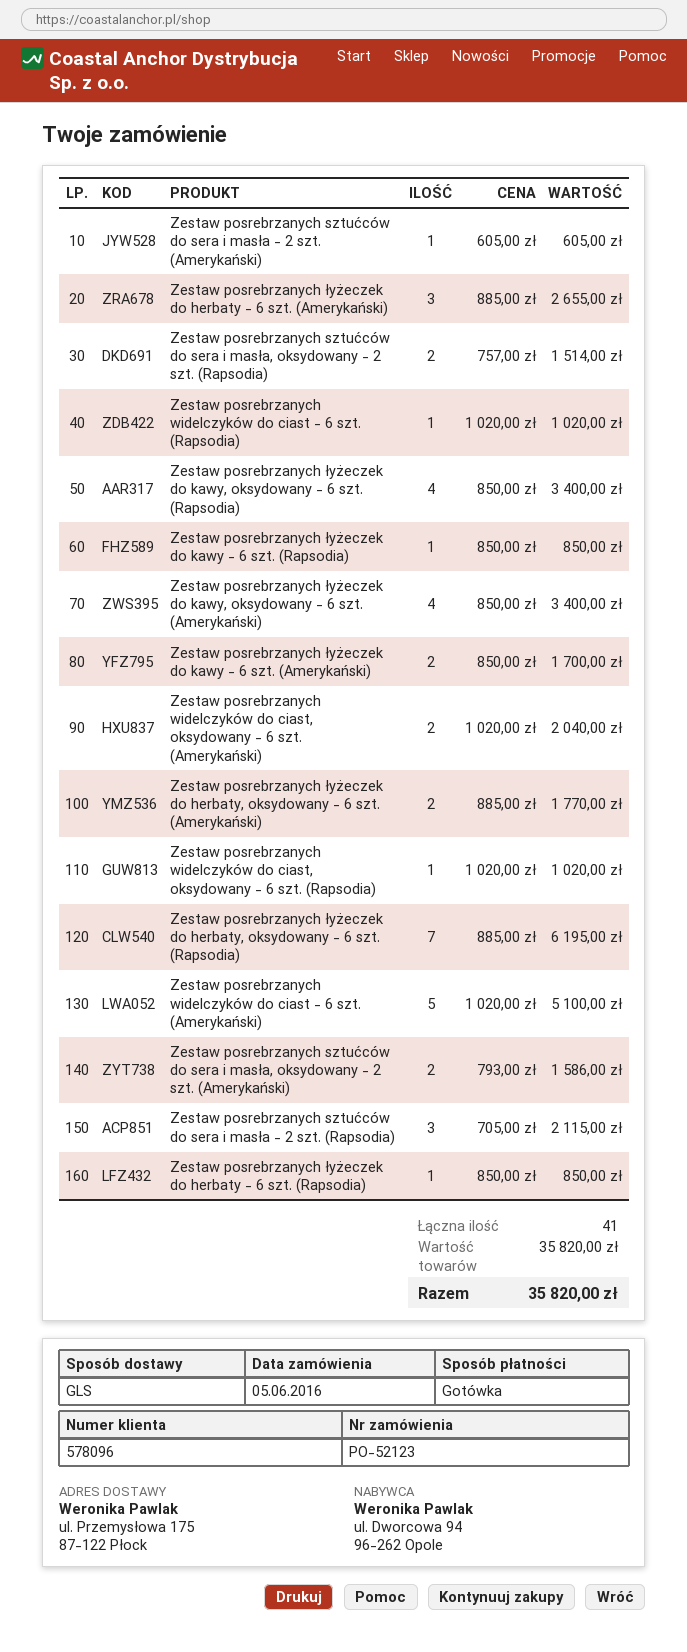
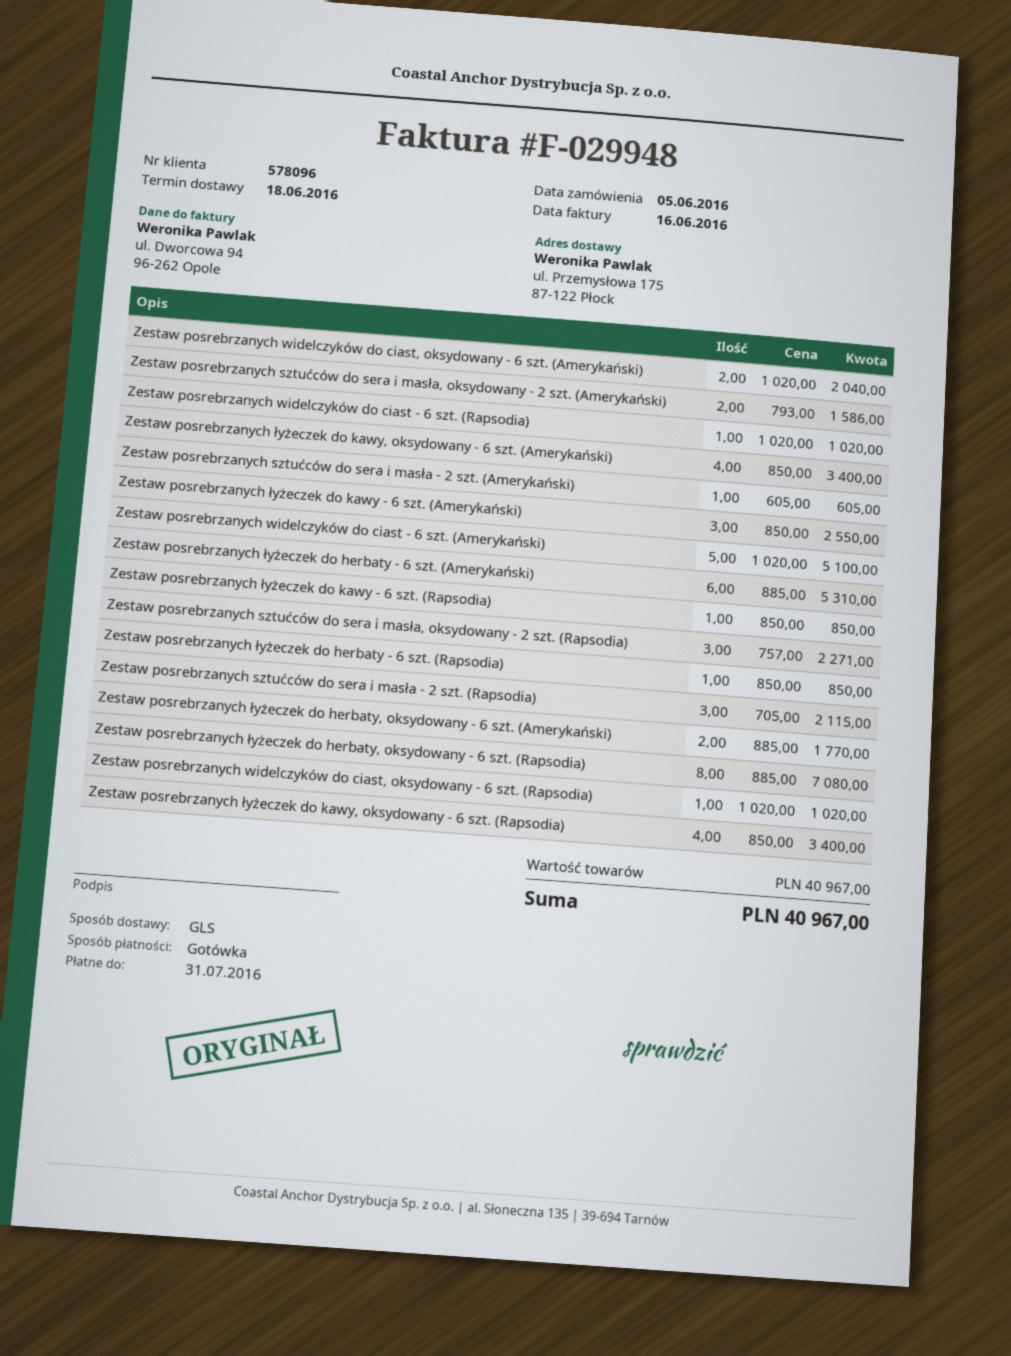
Zestaw posrebrzanych łyżeczek do herbaty - 6 szt. (Amerykański): 3 x 885.00 = 2655.00 -> 6 x 885.00 = 5310.00
Zestaw posrebrzanych sztućców do sera i masła, oksydowany - 2 szt. (Rapsodia): 2 x 757.00 = 1514.00 -> 3 x 757.00 = 2271.00
Zestaw posrebrzanych łyżeczek do kawy - 6 szt. (Amerykański): 2 x 850.00 = 1700.00 -> 3 x 850.00 = 2550.00
Zestaw posrebrzanych łyżeczek do herbaty, oksydowany - 6 szt. (Rapsodia): 7 x 885.00 = 6195.00 -> 8 x 885.00 = 7080.00
subtotal: 35820.00 -> 40967.00
total: 35820.00 -> 40967.00

